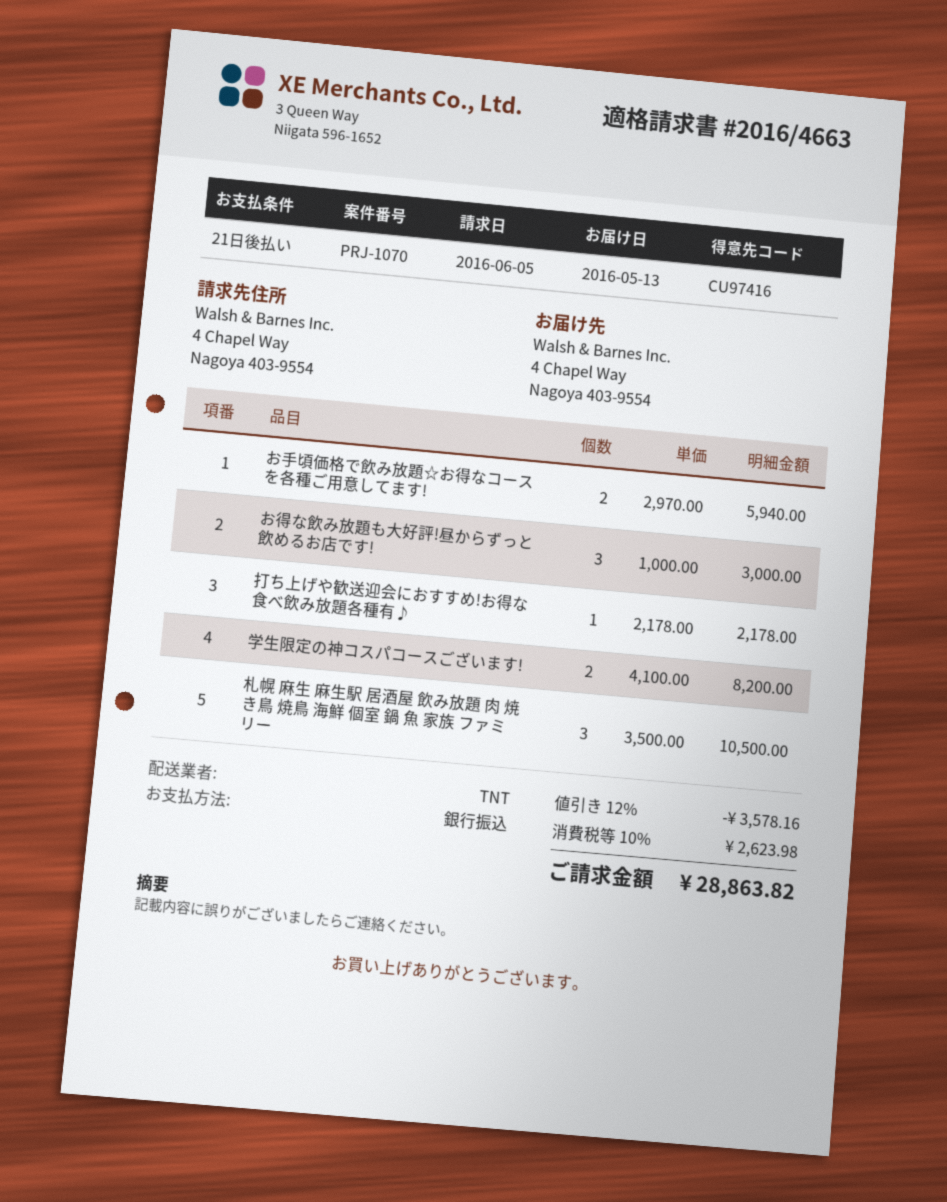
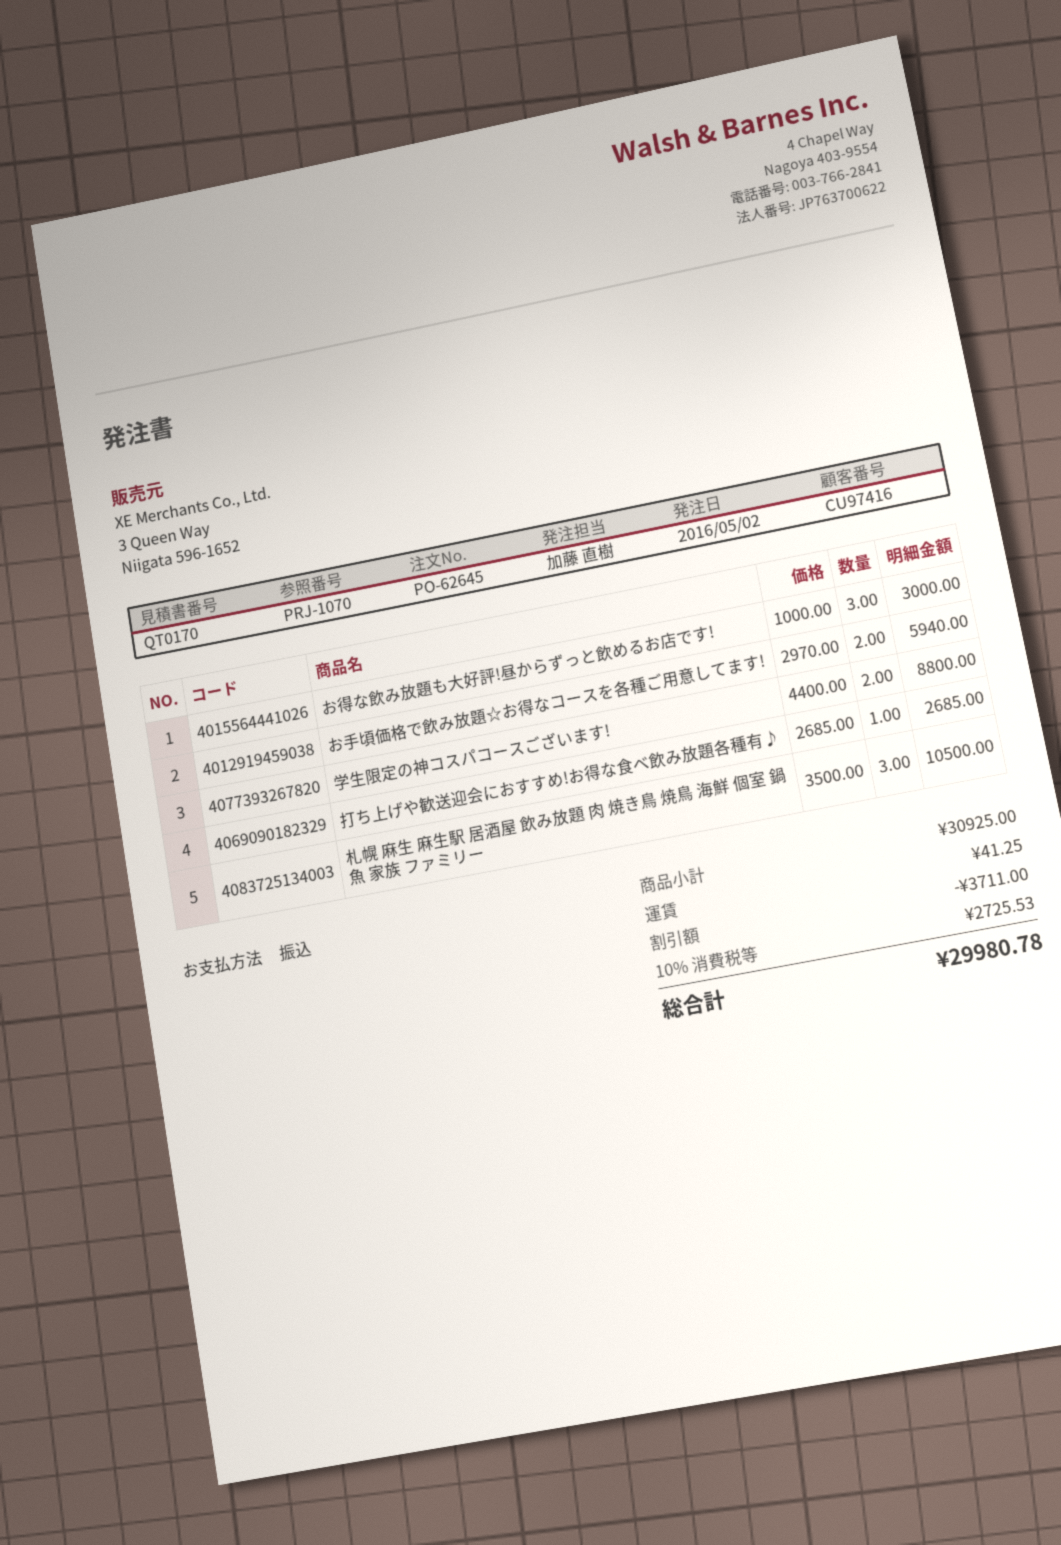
打ち上げや歓送迎会におすすめ!お得な食べ飲み放題各種有♪: 1 x 2178.00 = 2178.00 -> 1 x 2685.00 = 2685.00
学生限定の神コスパコースございます!: 2 x 4100.00 = 8200.00 -> 2 x 4400.00 = 8800.00
discount: 3578.16 -> 3711.00
shipping: none -> 41.25
tax: 10% = 2623.98 -> 10% = 2725.53
total: 28863.82 -> 29980.78

